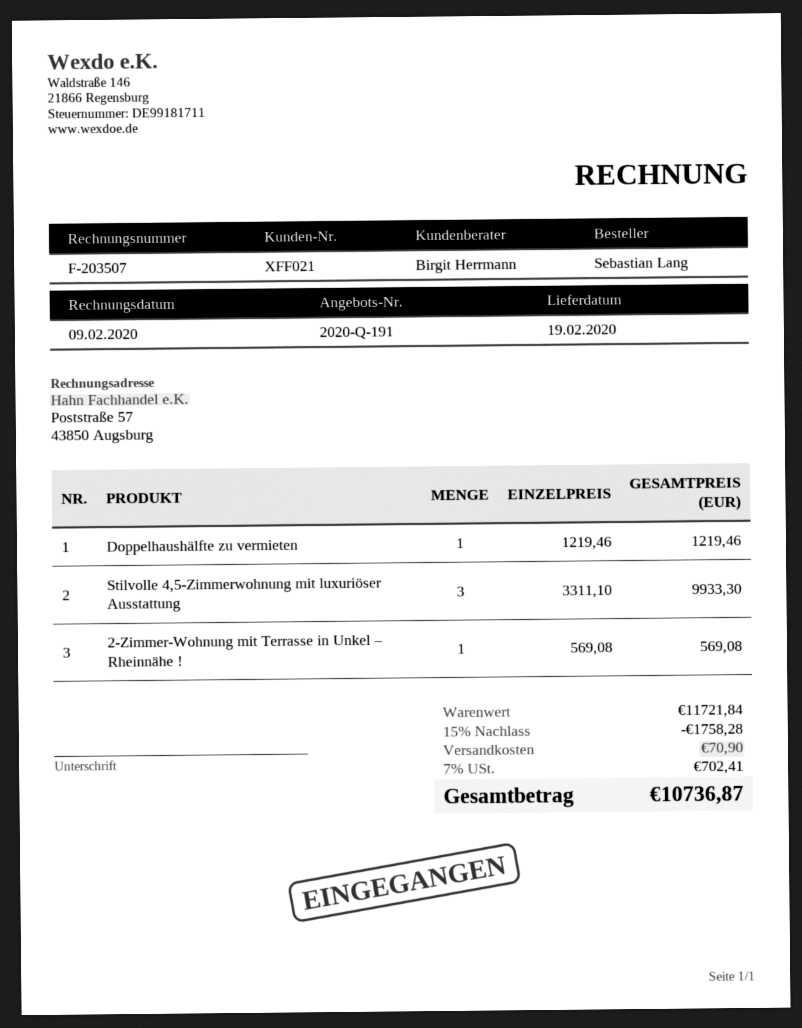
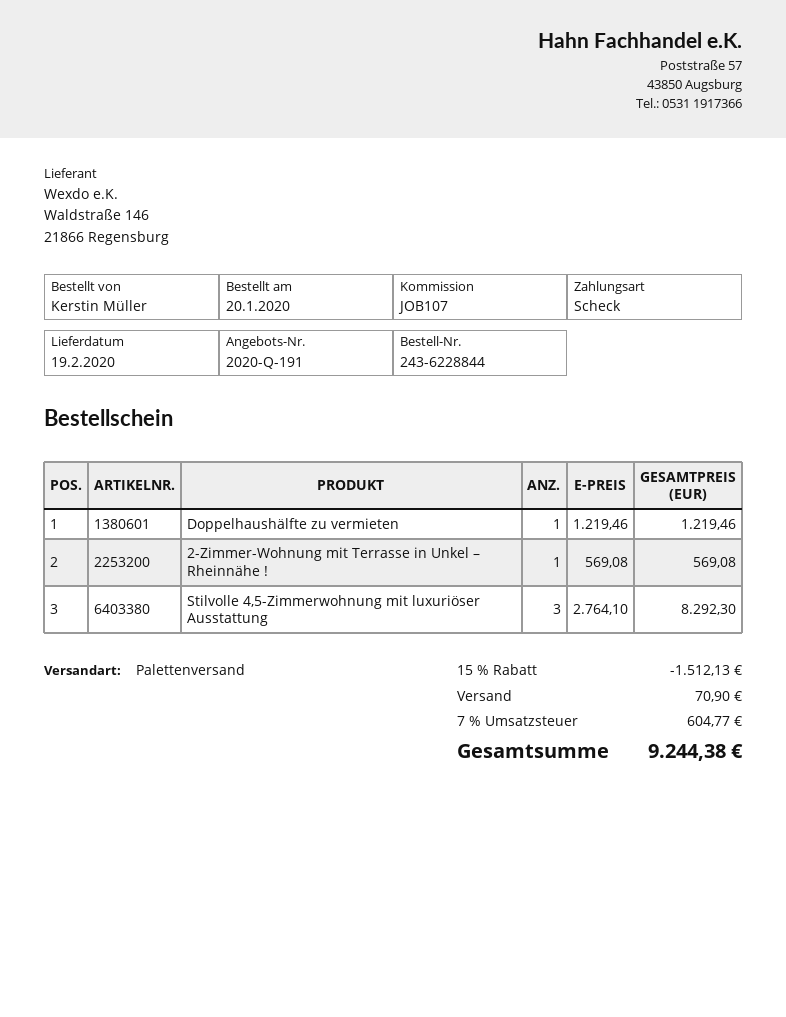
ordered by: Sebastian Lang -> Kerstin Müller
Stilvolle 4,5-Zimmerwohnung mit luxuriöser Ausstattung: 3 x 3311.10 = 9933.30 -> 3 x 2764.10 = 8292.30
discount: 15% = 1758.28 -> 15% = 1512.13
tax: 7% = 702.41 -> 7% = 604.77
total: 10736.87 -> 9244.38

